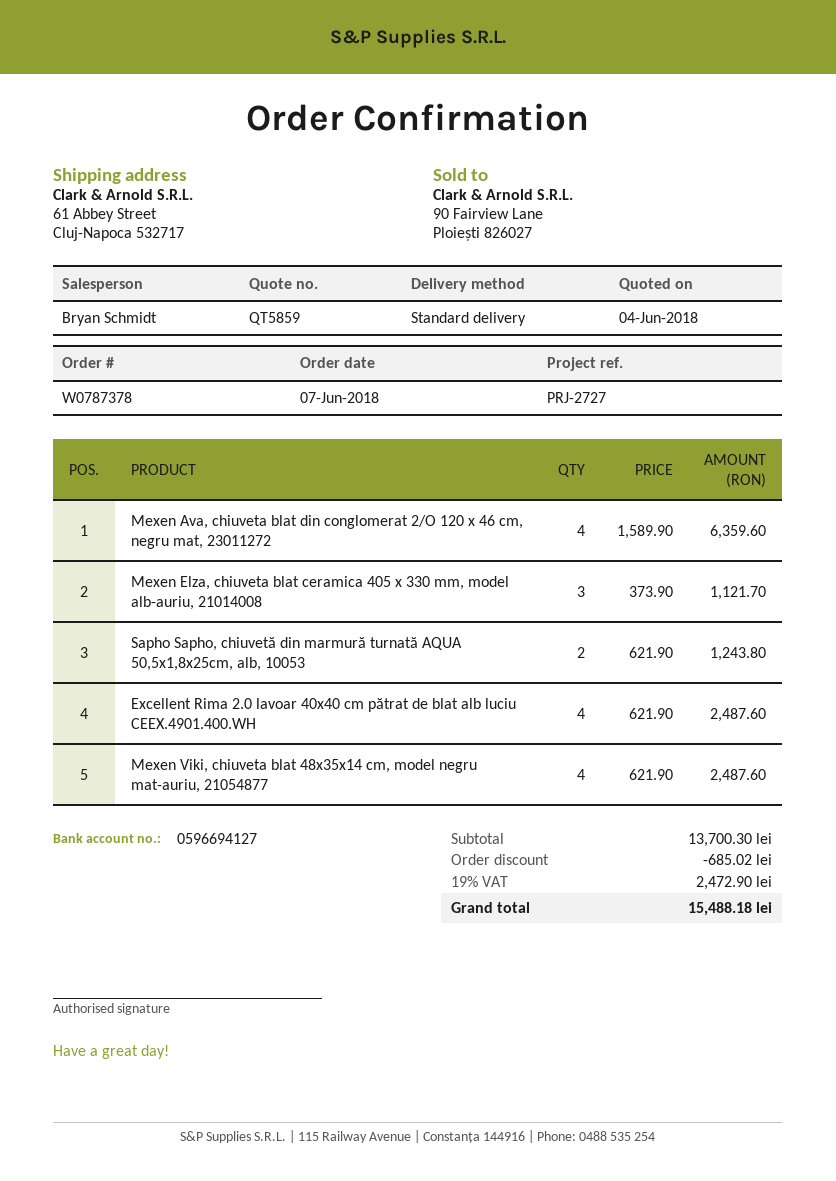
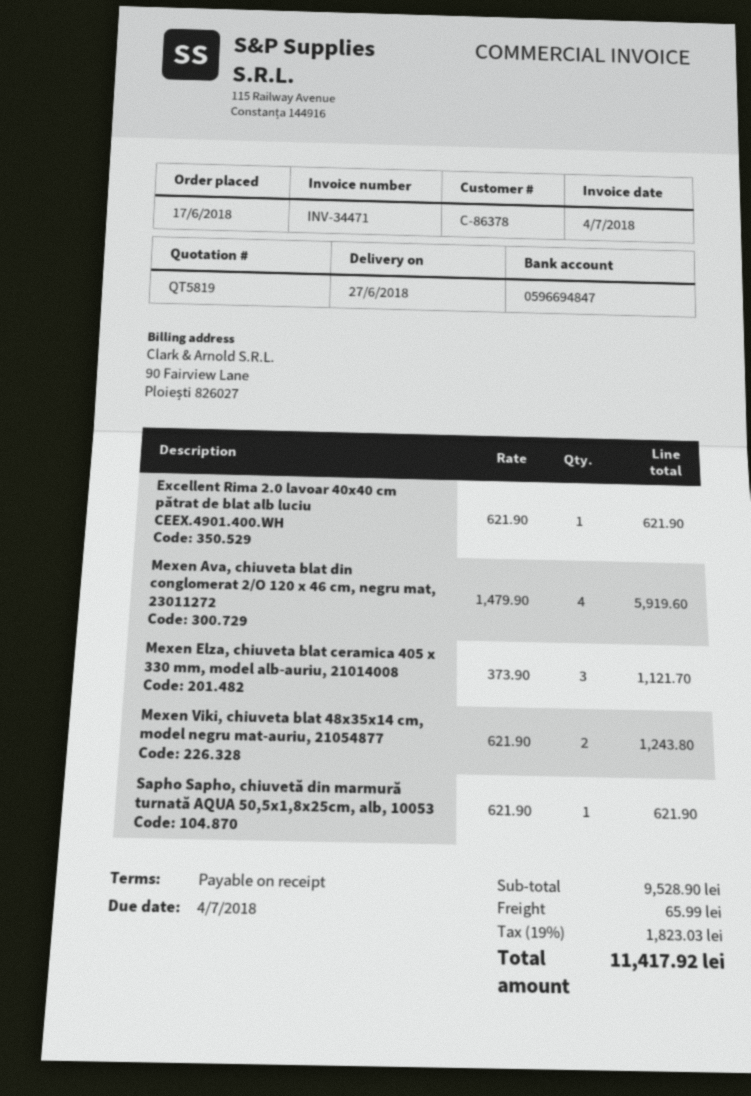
quote number: QT5859 -> QT5819
order date: 2018-06-07 -> 2018-06-17
bank account: 0596694127 -> 0596694847
Mexen Ava, chiuveta blat din conglomerat 2/O 120 x 46 cm, negru mat, 23011272: 4 x 1589.90 = 6359.60 -> 4 x 1479.90 = 5919.60
Sapho Sapho, chiuvetă din marmură turnată AQUA 50,5x1,8x25cm, alb, 10053: 2 x 621.90 = 1243.80 -> 1 x 621.90 = 621.90
Excellent Rima 2.0 lavoar 40x40 cm pătrat de blat alb luciu CEEX.4901.400.WH: 4 x 621.90 = 2487.60 -> 1 x 621.90 = 621.90
Mexen Viki, chiuveta blat 48x35x14 cm, model negru mat-auriu, 21054877: 4 x 621.90 = 2487.60 -> 2 x 621.90 = 1243.80
subtotal: 13700.30 -> 9528.90
discount: 685.02 -> none
shipping: none -> 65.99
tax: 19% = 2472.90 -> 19% = 1823.03
total: 15488.18 -> 11417.92

